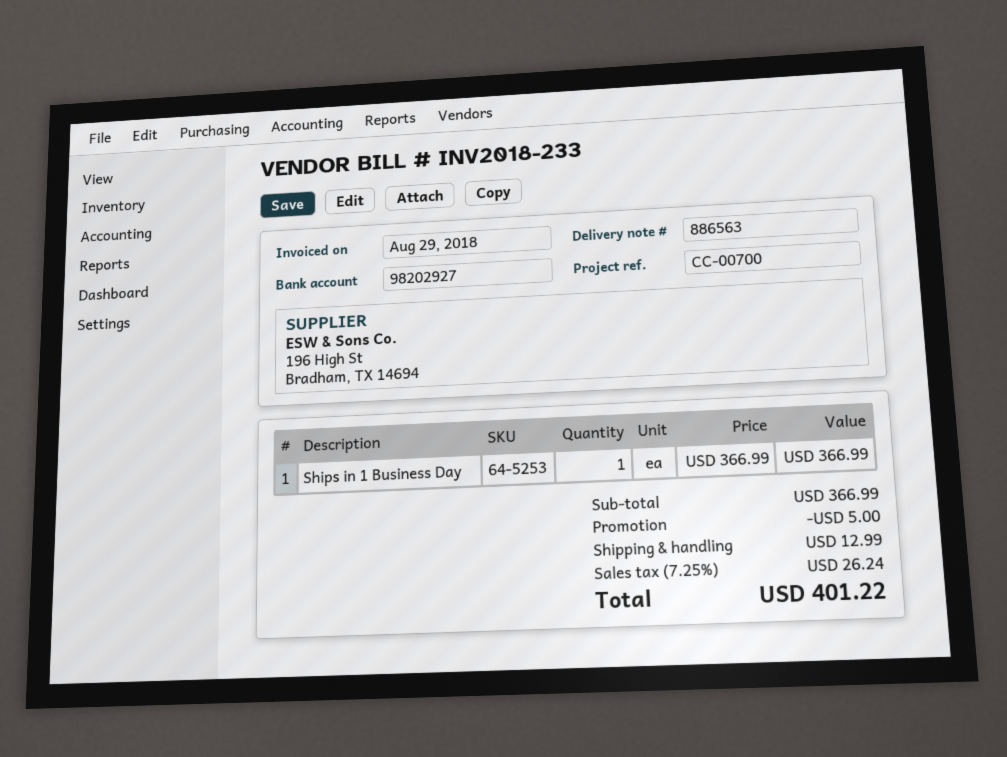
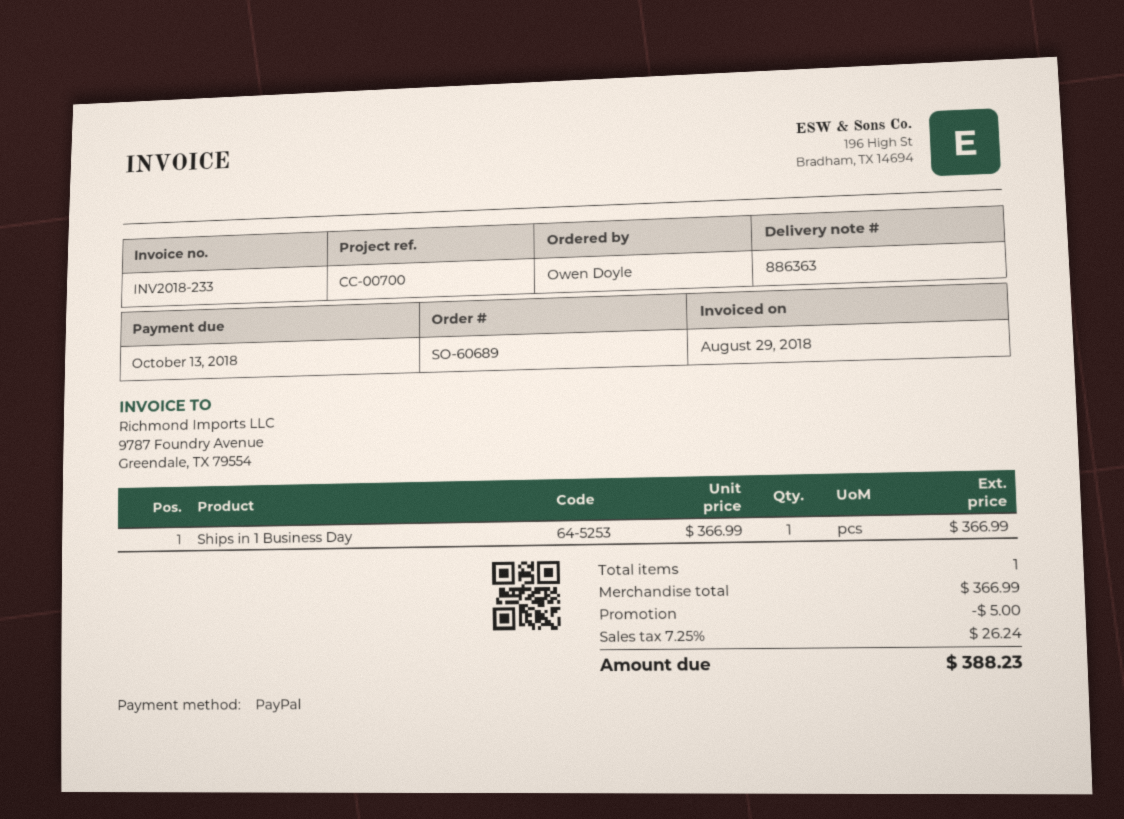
delivery note number: 886563 -> 886363
shipping: 12.99 -> none
total: 401.22 -> 388.23

